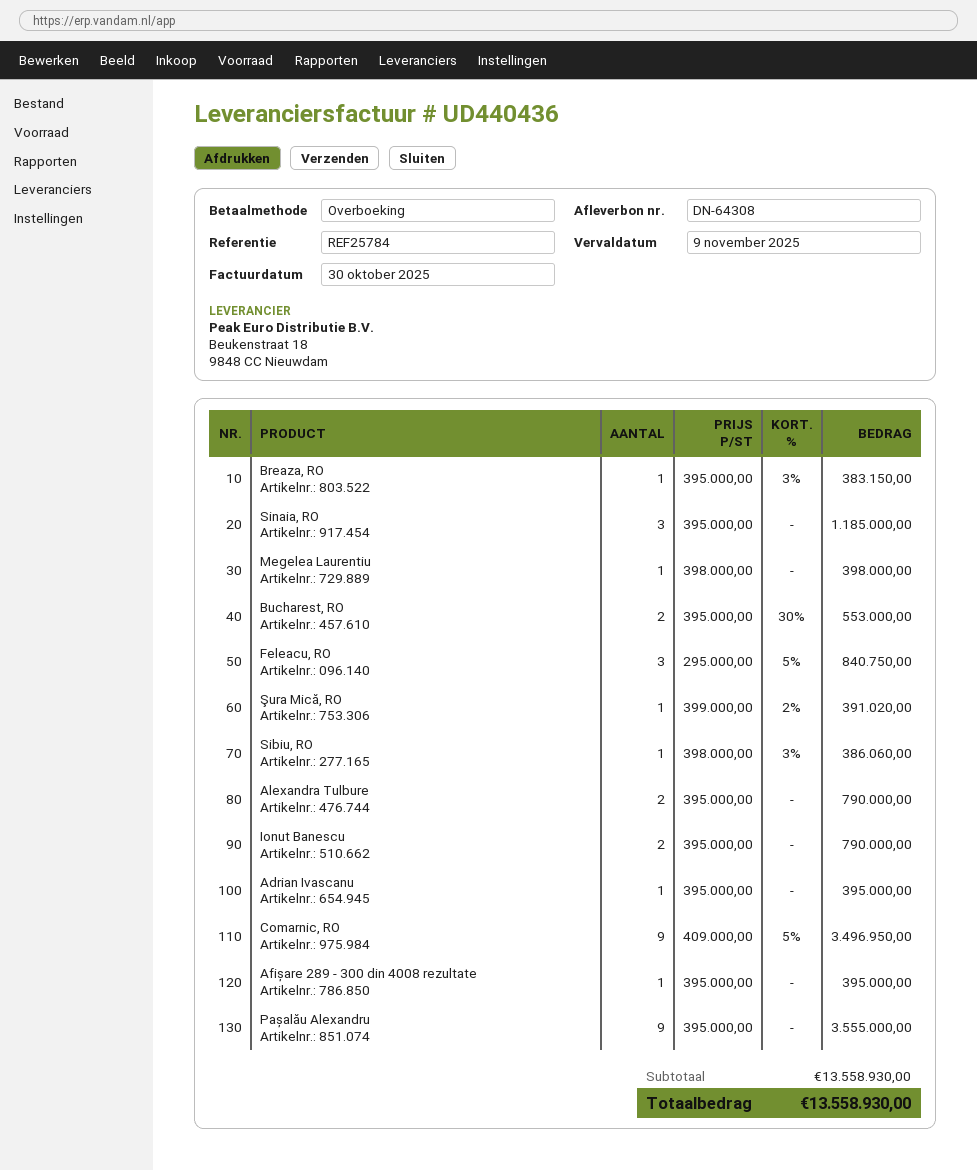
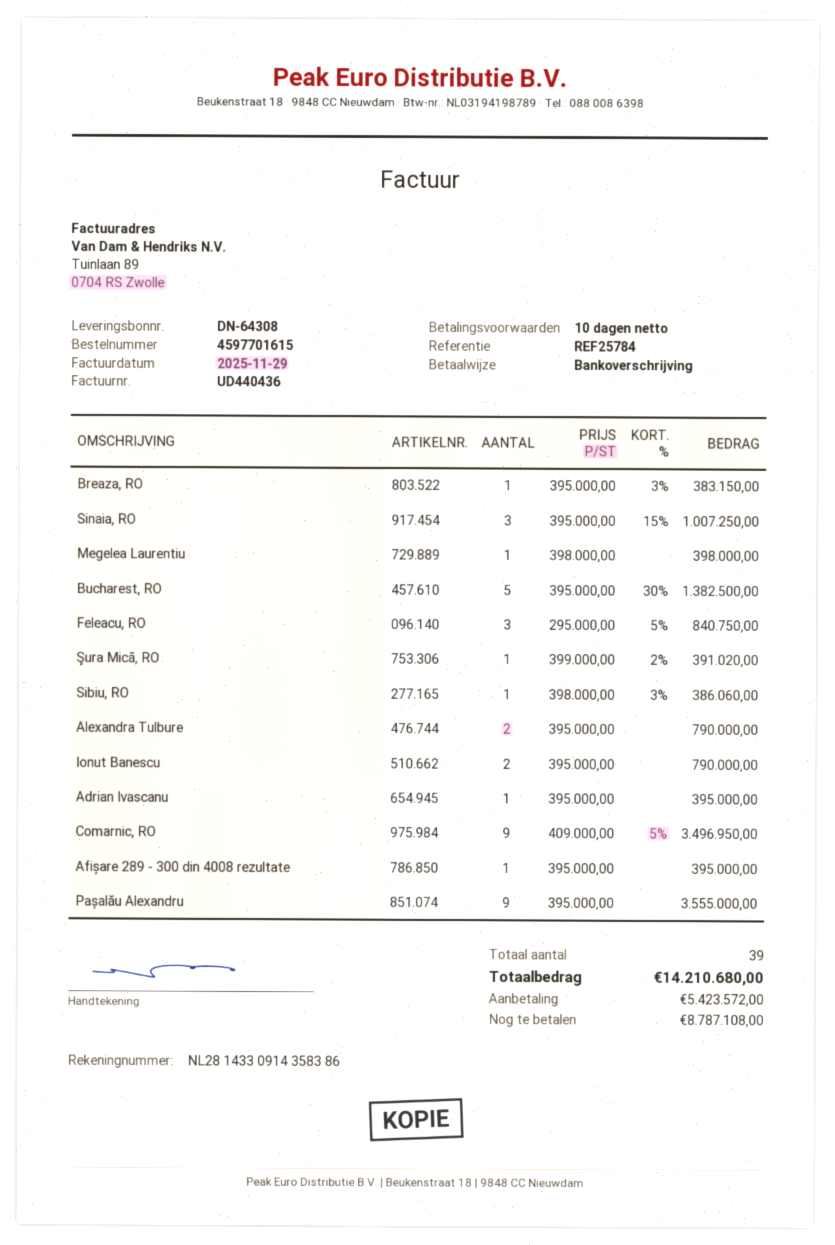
invoice date: 2025-10-30 -> 2025-11-29
Sinaia, RO: 3 x 395000.00 = 1185000.00 -> 3 x 395000.00 - 15% = 1007250.00
Bucharest, RO: 2 x 395000.00 - 30% = 553000.00 -> 5 x 395000.00 - 30% = 1382500.00
total: 13558930.00 -> 14210680.00

